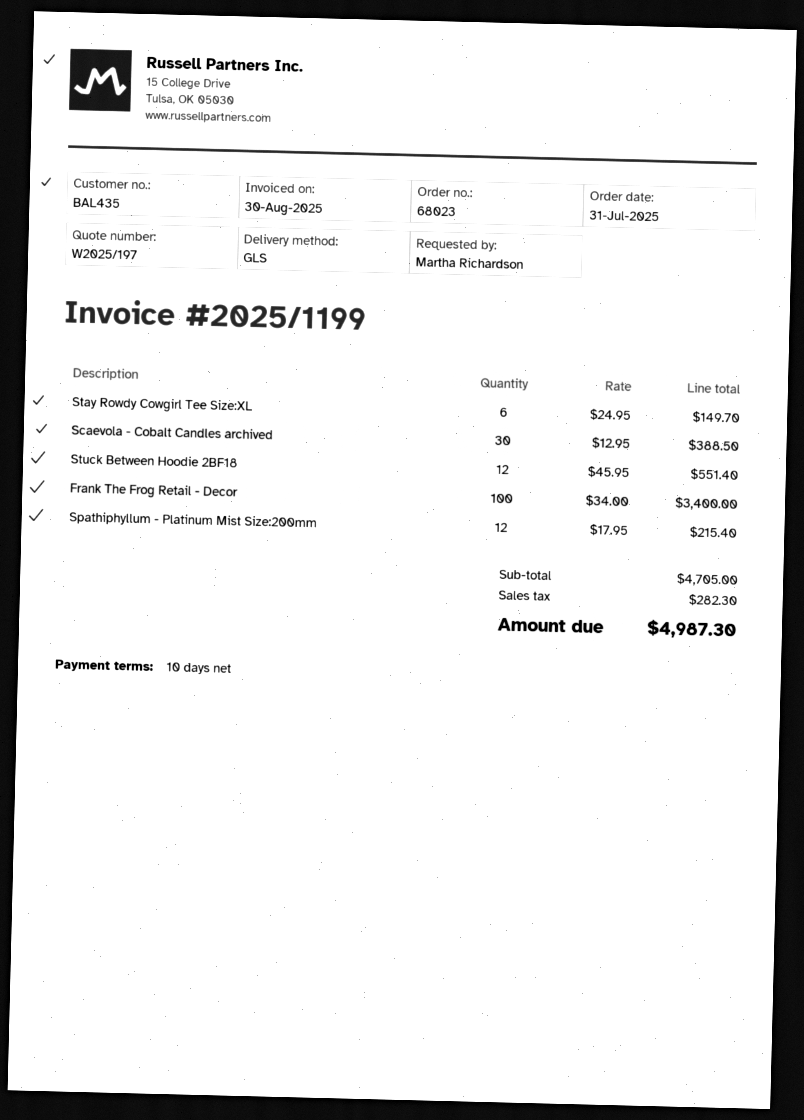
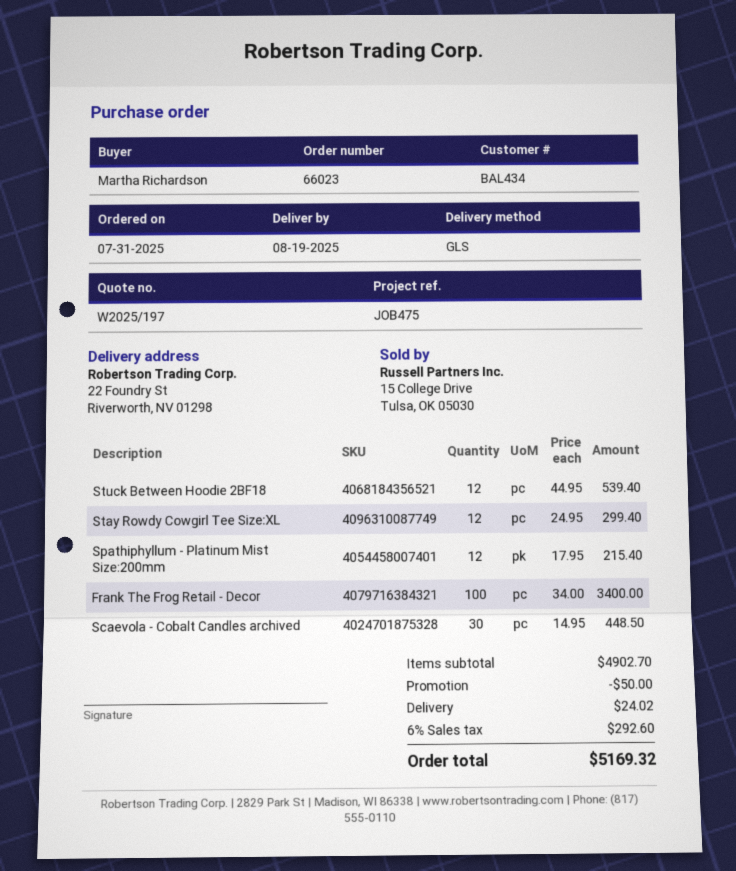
order number: 68023 -> 66023
customer number: BAL435 -> BAL434
Stay Rowdy Cowgirl Tee Size:XL: 6 x 24.95 = 149.70 -> 12 x 24.95 = 299.40
Scaevola - Cobalt Candles archived: 30 x 12.95 = 388.50 -> 30 x 14.95 = 448.50
Stuck Between Hoodie 2BF18: 12 x 45.95 = 551.40 -> 12 x 44.95 = 539.40
subtotal: 4705.00 -> 4902.70
discount: none -> 50.00
shipping: none -> 24.02
tax: 282.30 -> 292.60
total: 4987.30 -> 5169.32

